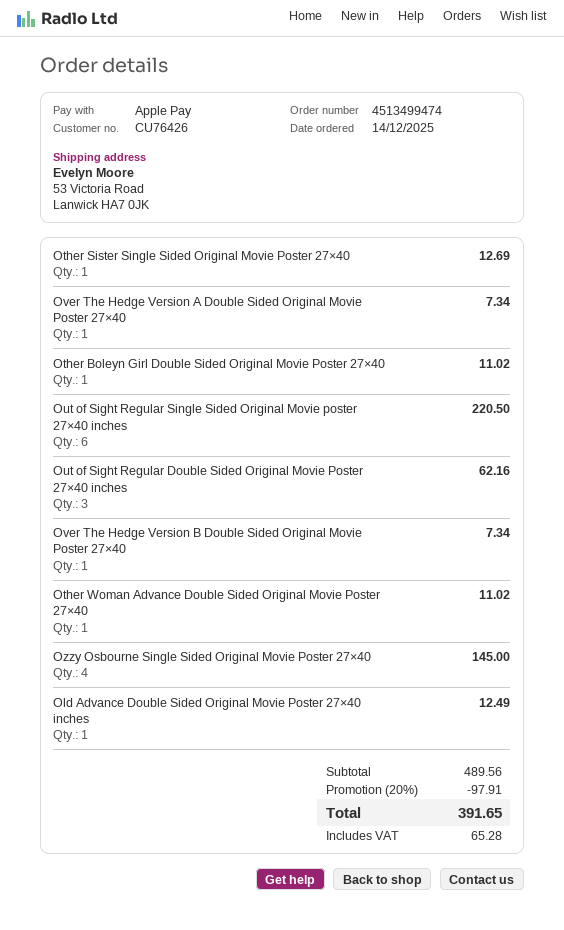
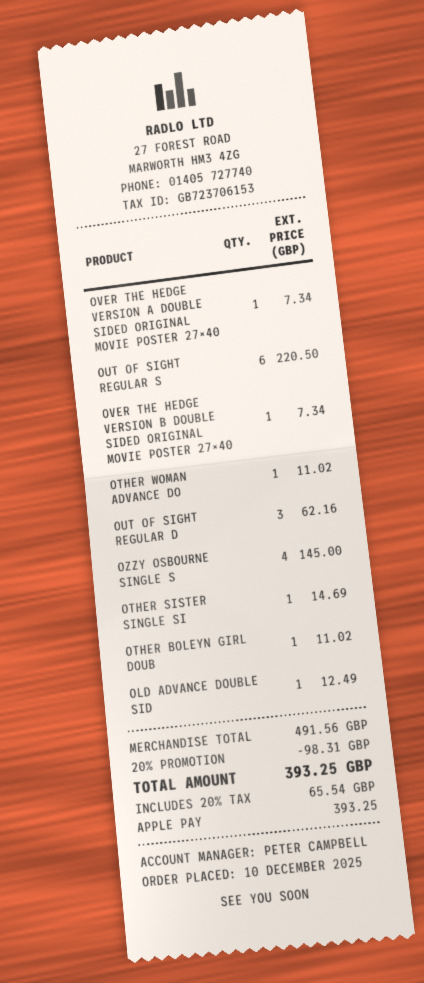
order date: 2025-12-14 -> 2025-12-10
Other Sister Single Sided Original Movie Poster 27×40: 1 for 12.69 -> 1 for 14.69
subtotal: 489.56 -> 491.56
discount: 20% = 97.91 -> 20% = 98.31
tax: 65.28 -> 65.54
total: 391.65 -> 393.25

